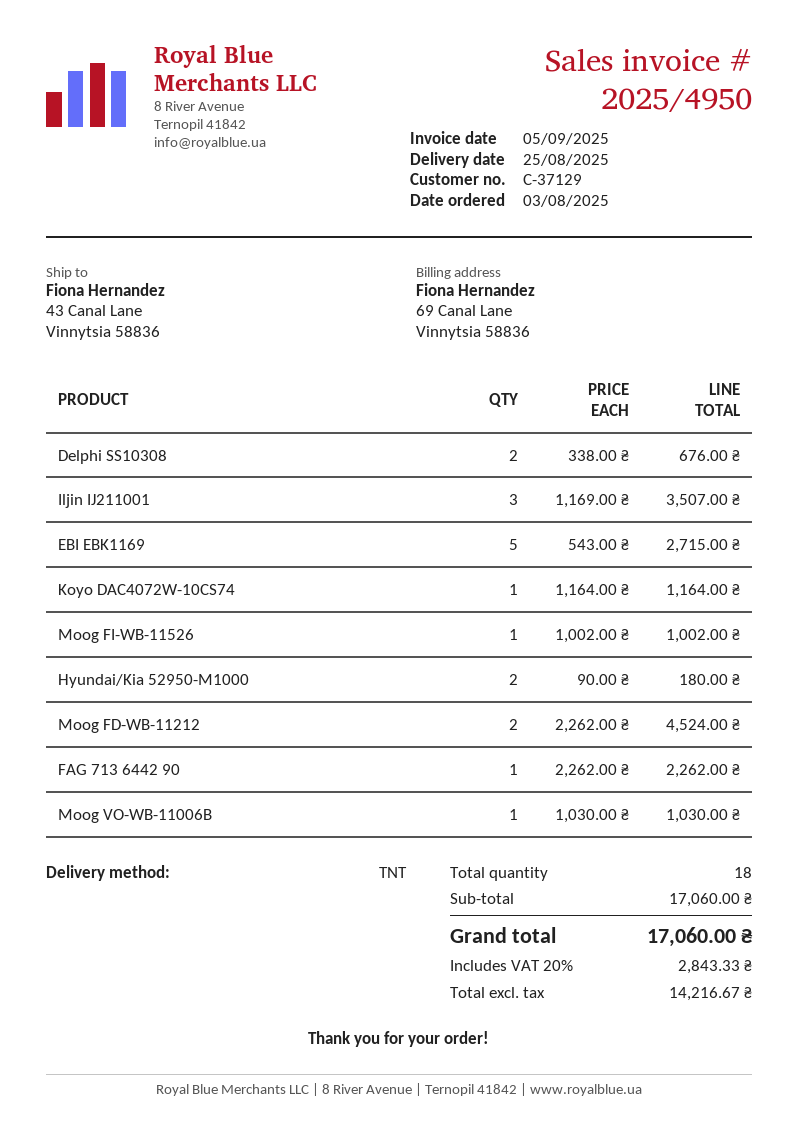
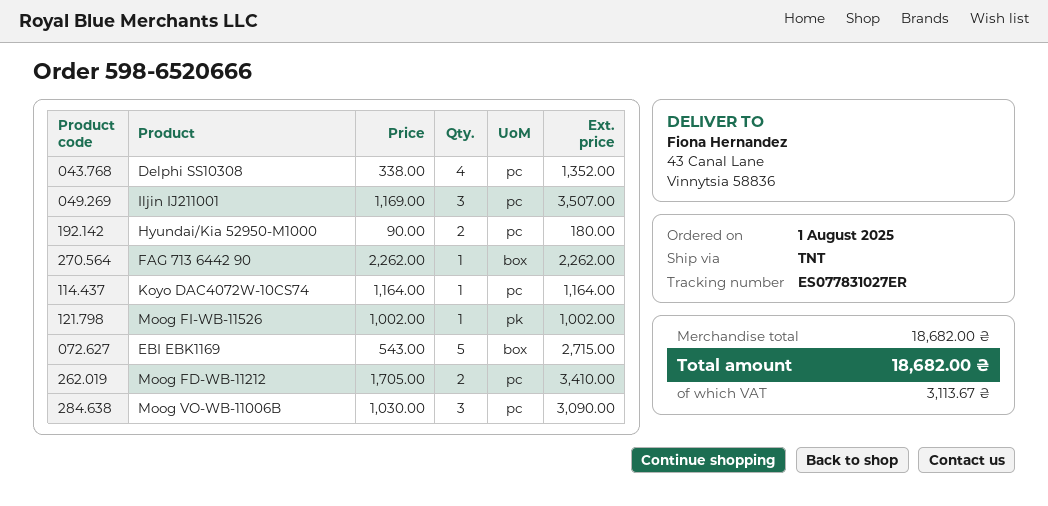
order date: 2025-08-03 -> 2025-08-01
Delphi SS10308: 2 x 338.00 = 676.00 -> 4 x 338.00 = 1352.00
Moog FD-WB-11212: 2 x 2262.00 = 4524.00 -> 2 x 1705.00 = 3410.00
Moog VO-WB-11006B: 1 x 1030.00 = 1030.00 -> 3 x 1030.00 = 3090.00
subtotal: 17060.00 -> 18682.00
tax: 2843.33 -> 3113.67
total: 17060.00 -> 18682.00

